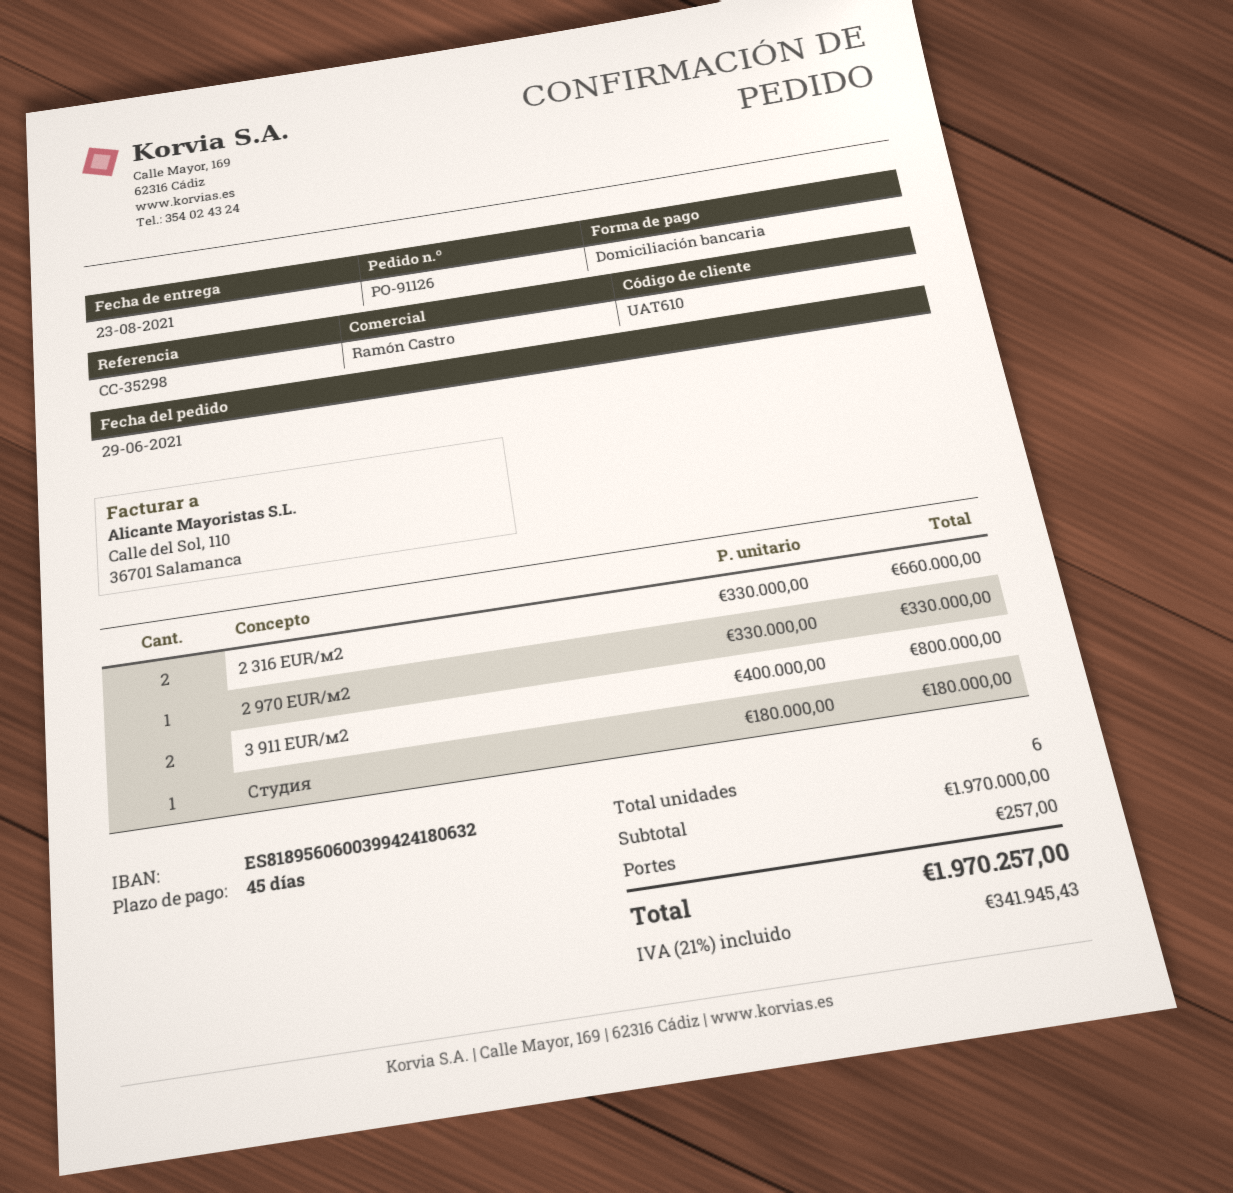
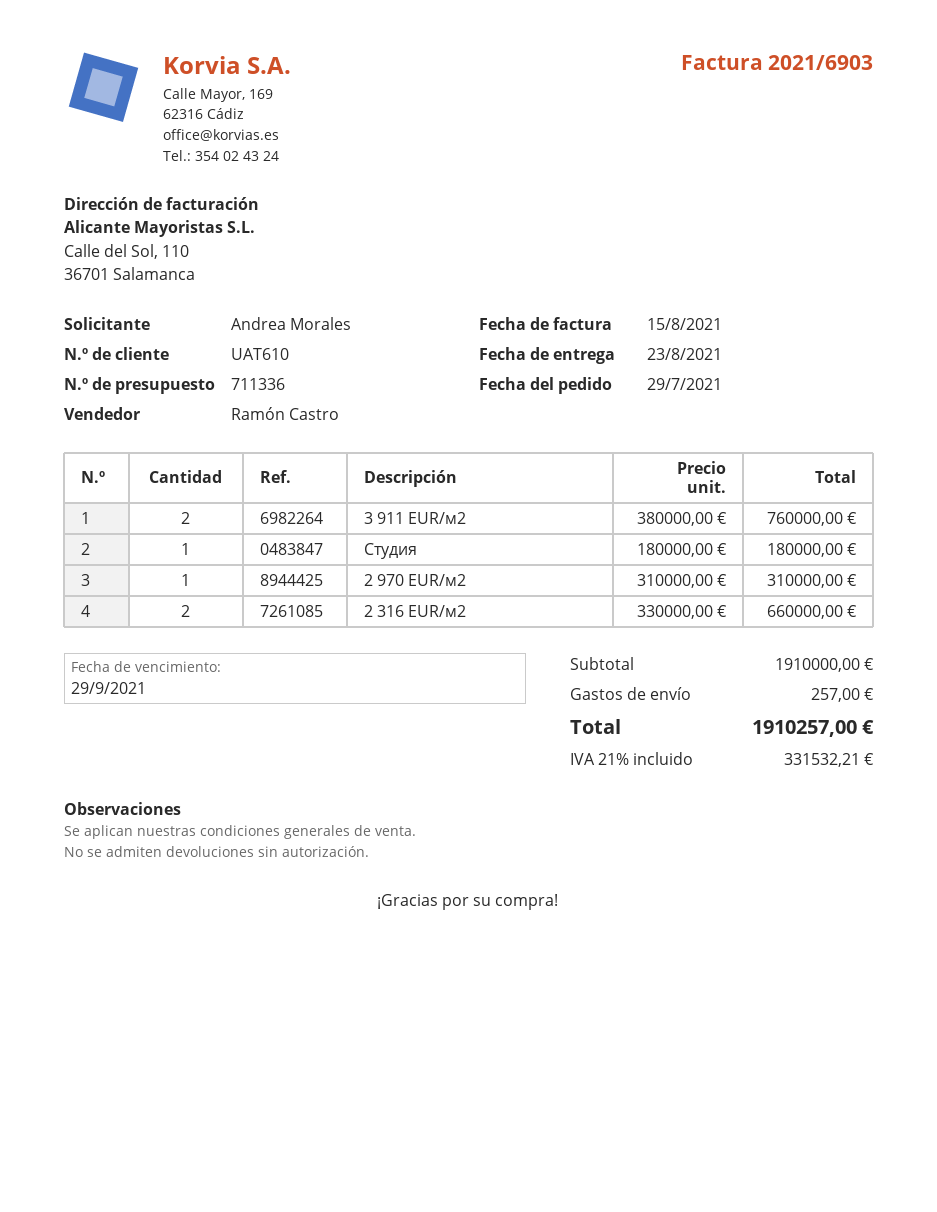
order date: 2021-06-29 -> 2021-07-29
2 970 EUR/м2: 1 x 330000.00 = 330000.00 -> 1 x 310000.00 = 310000.00
3 911 EUR/м2: 2 x 400000.00 = 800000.00 -> 2 x 380000.00 = 760000.00
subtotal: 1970000.00 -> 1910000.00
tax: 21% = 341945.43 -> 21% = 331532.21
total: 1970257.00 -> 1910257.00

